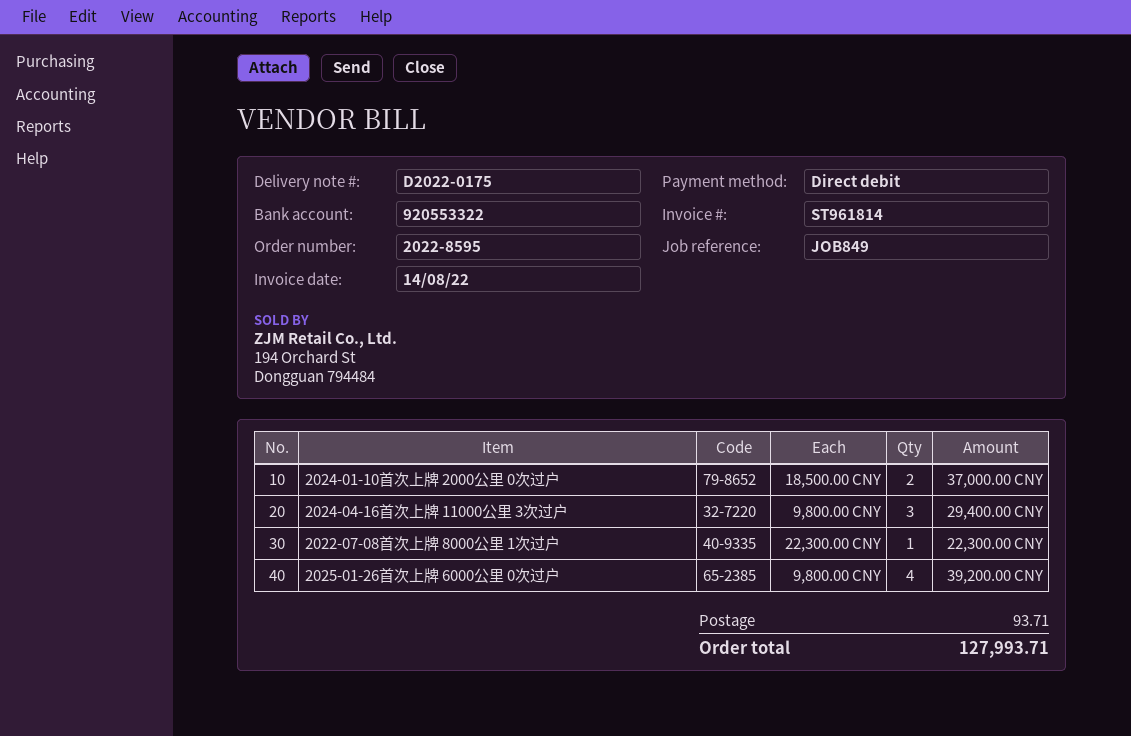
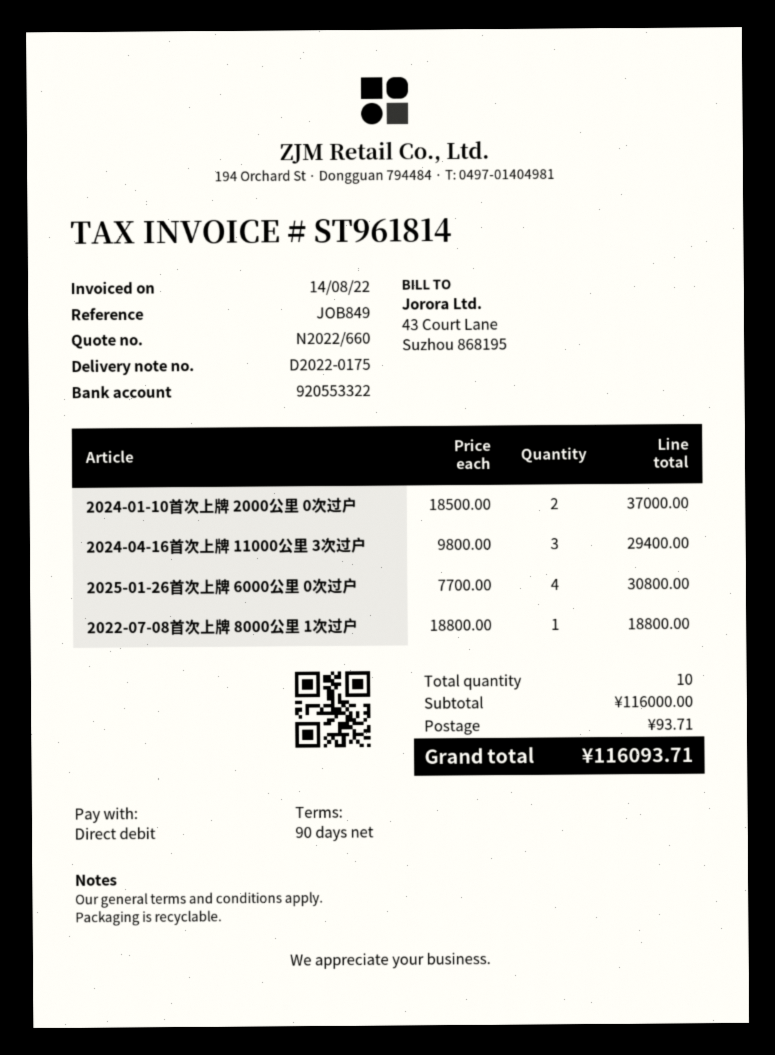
2022-07-08首次上牌 8000公里 1次过户: 1 x 22300.00 = 22300.00 -> 1 x 18800.00 = 18800.00
2025-01-26首次上牌 6000公里 0次过户: 4 x 9800.00 = 39200.00 -> 4 x 7700.00 = 30800.00
total: 127993.71 -> 116093.71

